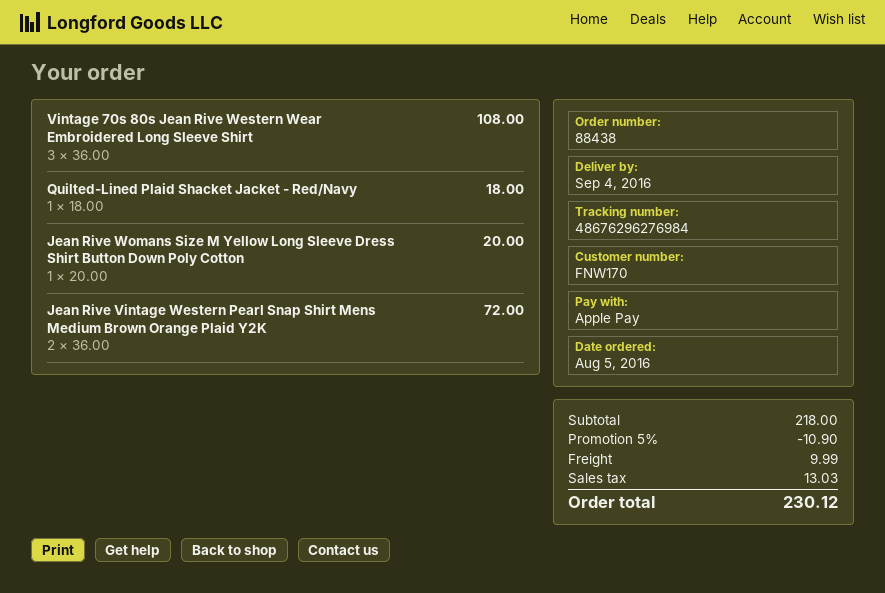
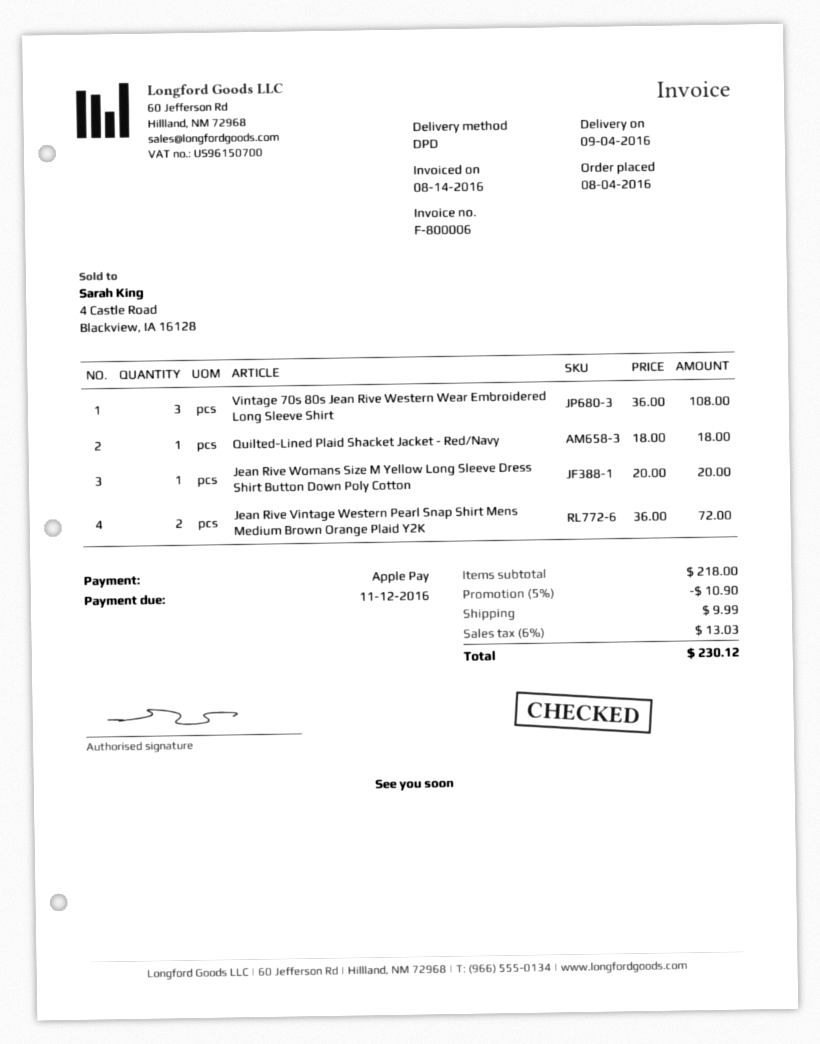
order date: 2016-08-05 -> 2016-08-04

